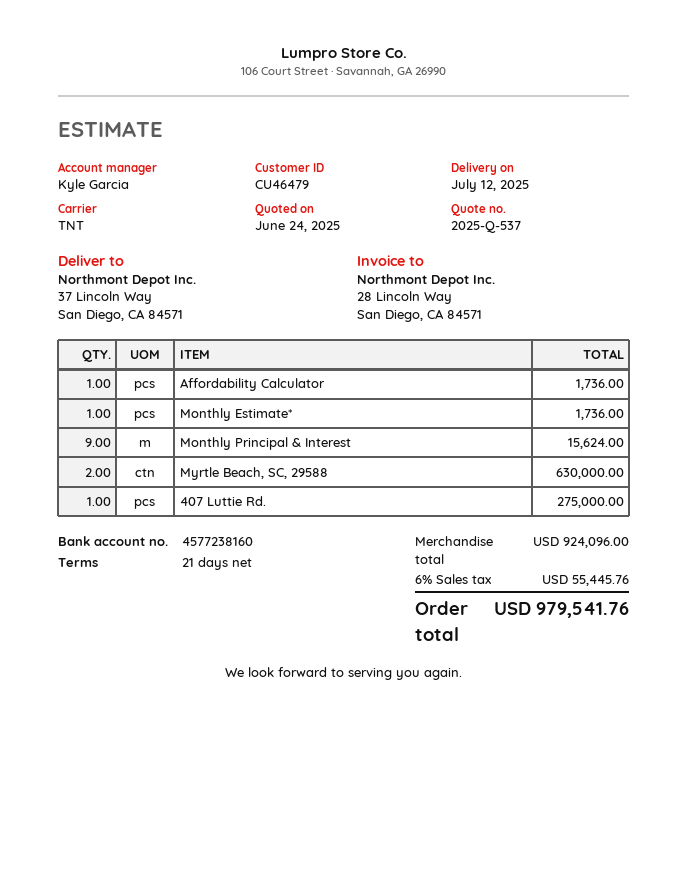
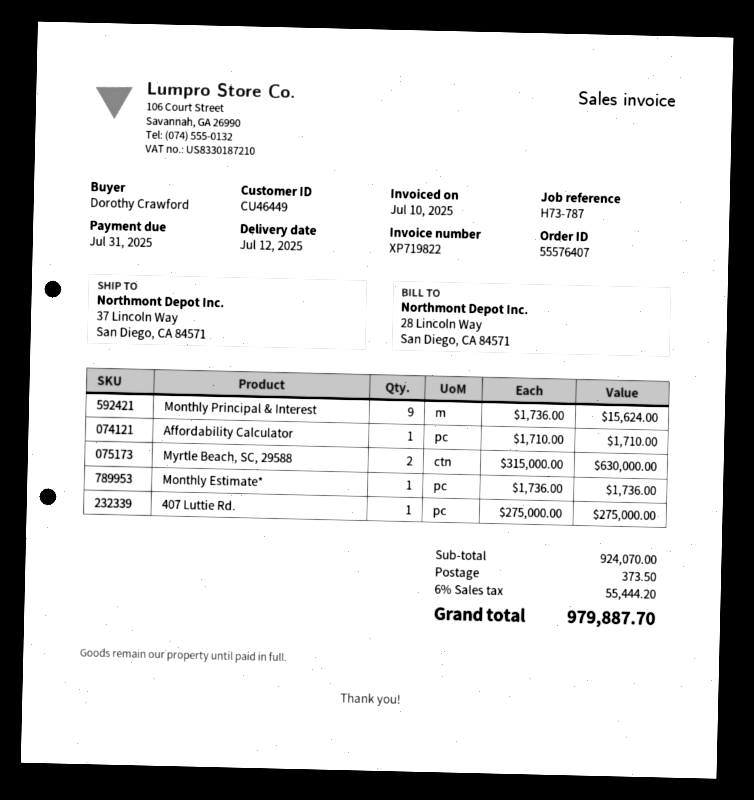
customer number: CU46479 -> CU46449
Affordability Calculator: 1 for 1736.00 -> 1 for 1710.00
subtotal: 924096.00 -> 924070.00
shipping: none -> 373.50
tax: 6% = 55445.76 -> 6% = 55444.20
total: 979541.76 -> 979887.70

